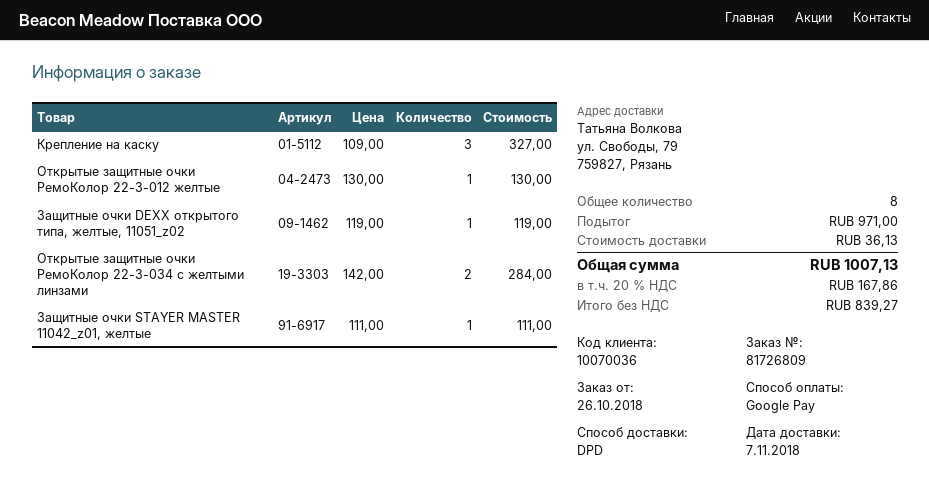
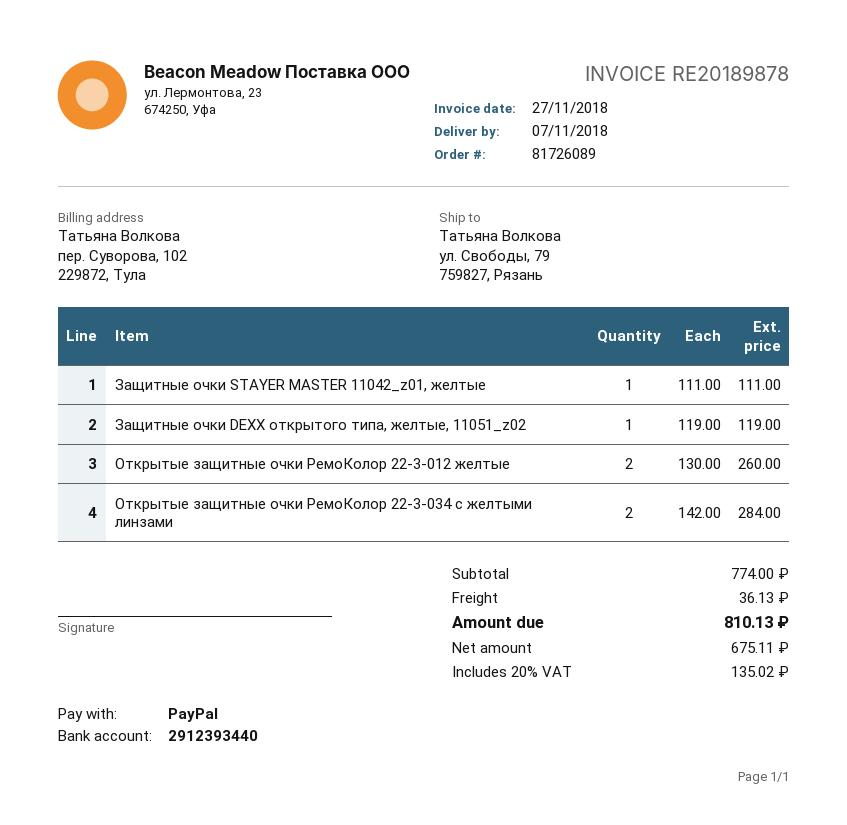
order number: 81726809 -> 81726089
payment method: Google Pay -> PayPal
Крепление на каску: 3 x 109.00 = 327.00 -> none
Открытые защитные очки РемоКолор 22-3-012 желтые: 1 x 130.00 = 130.00 -> 2 x 130.00 = 260.00
subtotal: 971.00 -> 774.00
net: 839.27 -> 675.11
tax: 20% = 167.86 -> 20% = 135.02
total: 1007.13 -> 810.13

